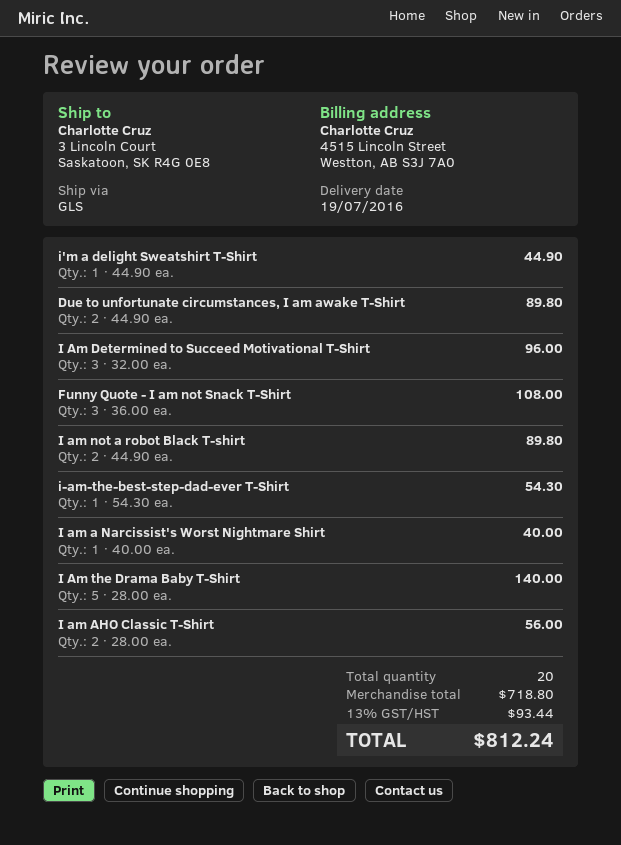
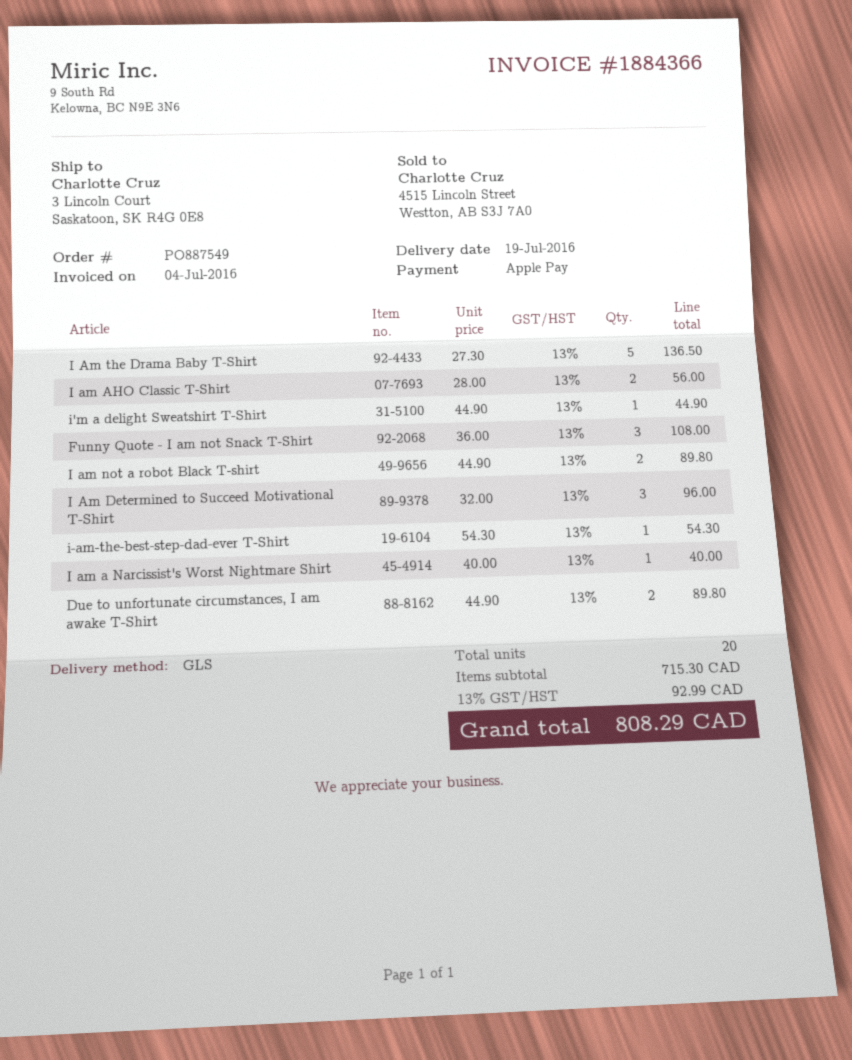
I Am the Drama Baby T-Shirt: 5 x 28.00 = 140.00 -> 5 x 27.30 = 136.50
subtotal: 718.80 -> 715.30
tax: 13% = 93.44 -> 13% = 92.99
total: 812.24 -> 808.29

